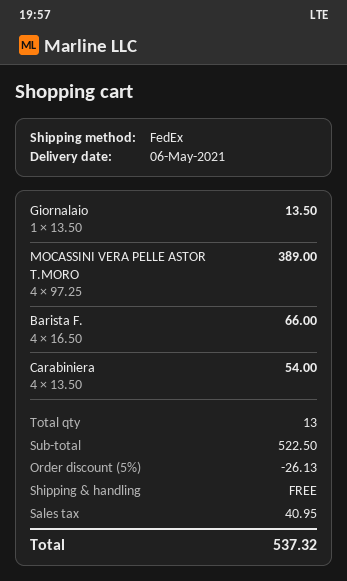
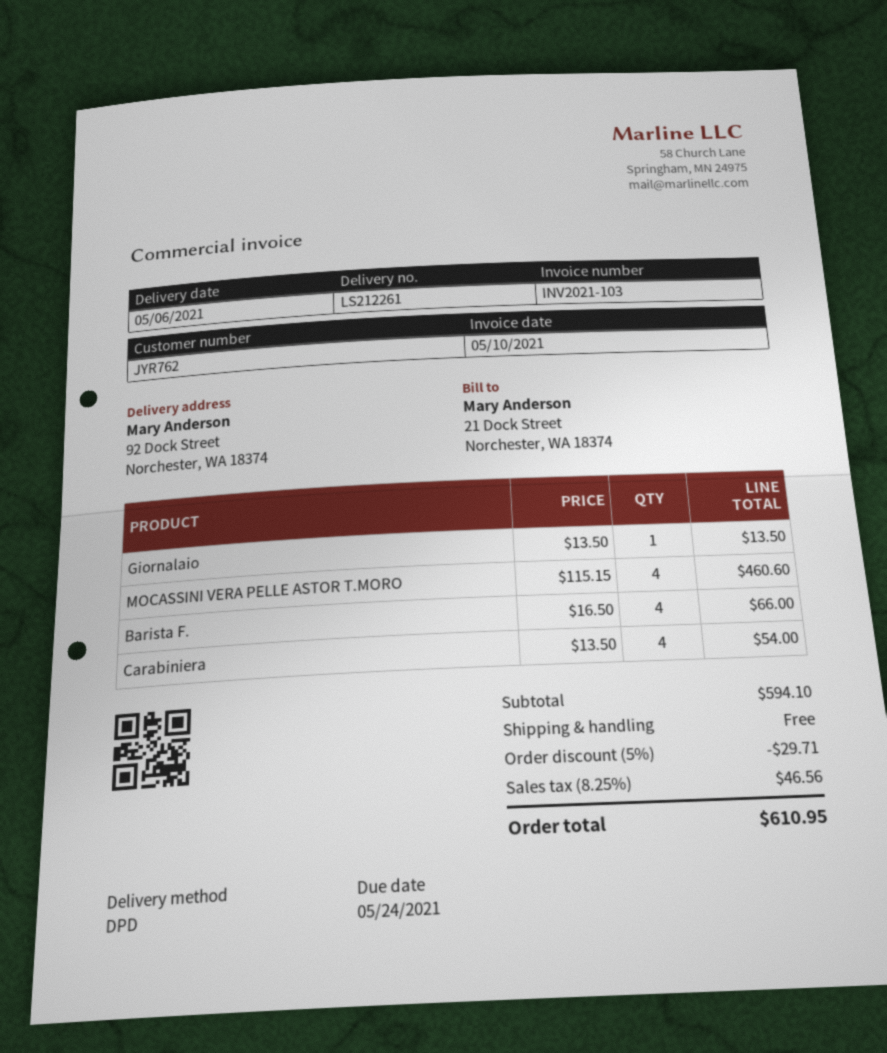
shipping method: FedEx -> DPD
MOCASSINI VERA PELLE ASTOR T.MORO: 4 x 97.25 = 389.00 -> 4 x 115.15 = 460.60
subtotal: 522.50 -> 594.10
discount: 5% = 26.13 -> 5% = 29.71
tax: 40.95 -> 46.56
total: 537.32 -> 610.95

